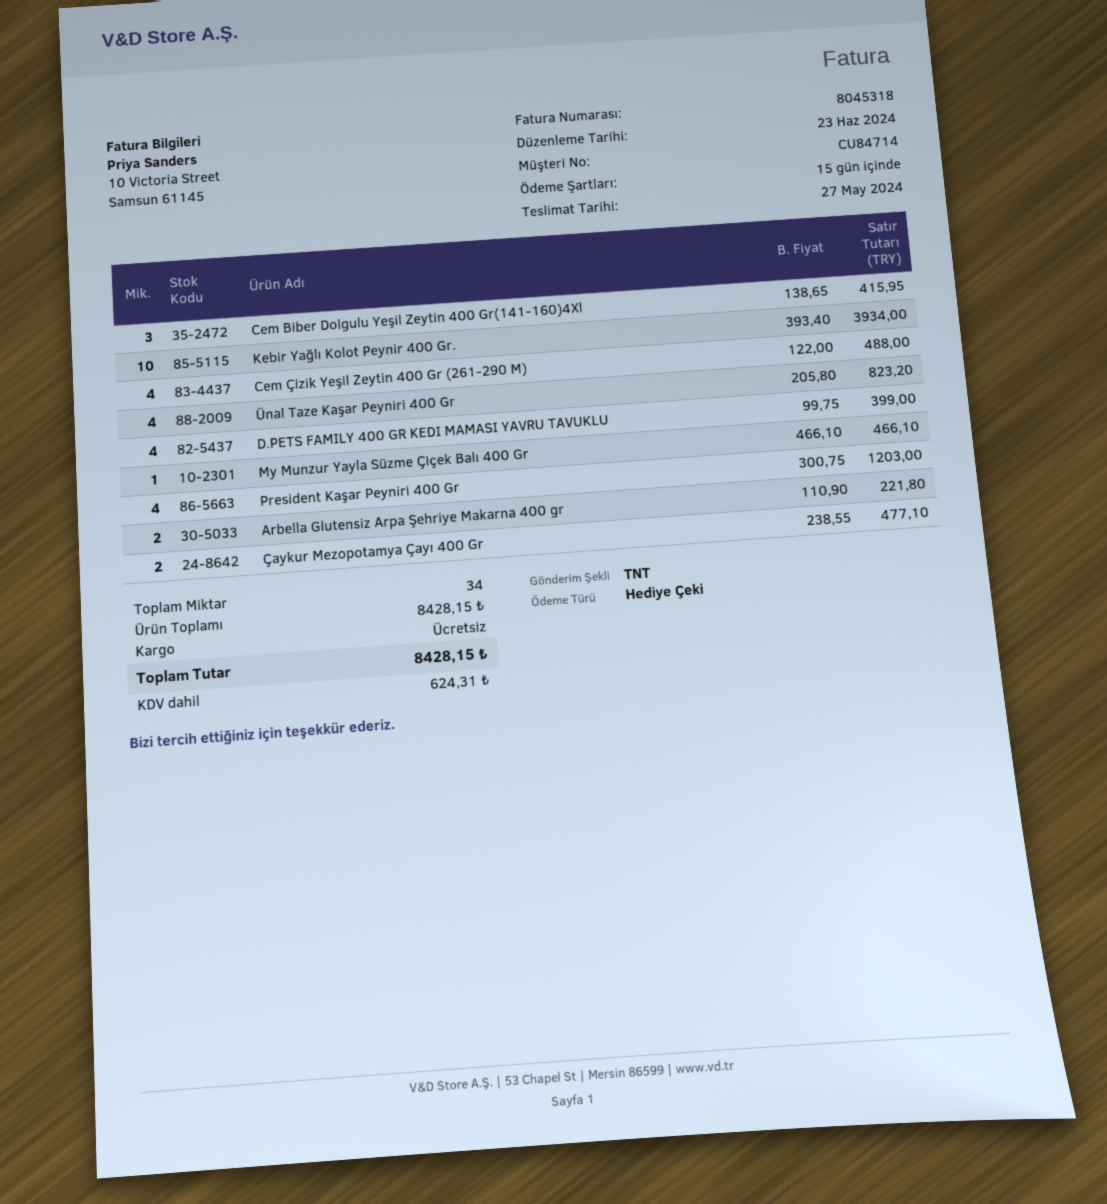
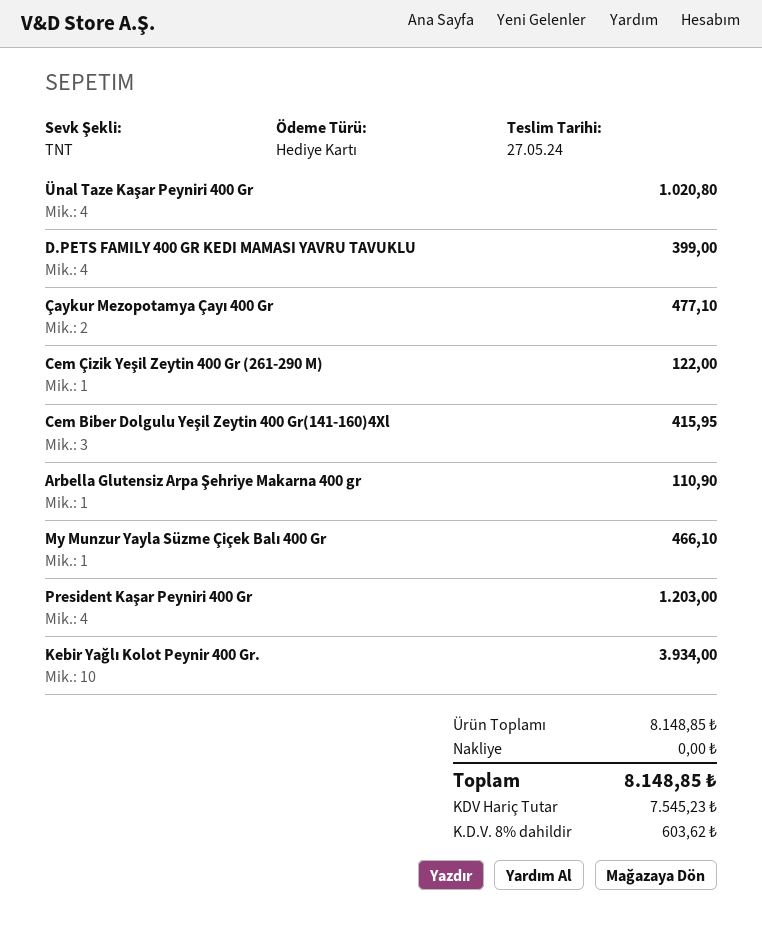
Cem Çizik Yeşil Zeytin 400 Gr (261-290 M): 4 for 488.00 -> 1 for 122.00
Ünal Taze Kaşar Peyniri 400 Gr: 4 for 823.20 -> 4 for 1020.80
Arbella Glutensiz Arpa Şehriye Makarna 400 gr: 2 for 221.80 -> 1 for 110.90
subtotal: 8428.15 -> 8148.85
tax: 624.31 -> 603.62
total: 8428.15 -> 8148.85

